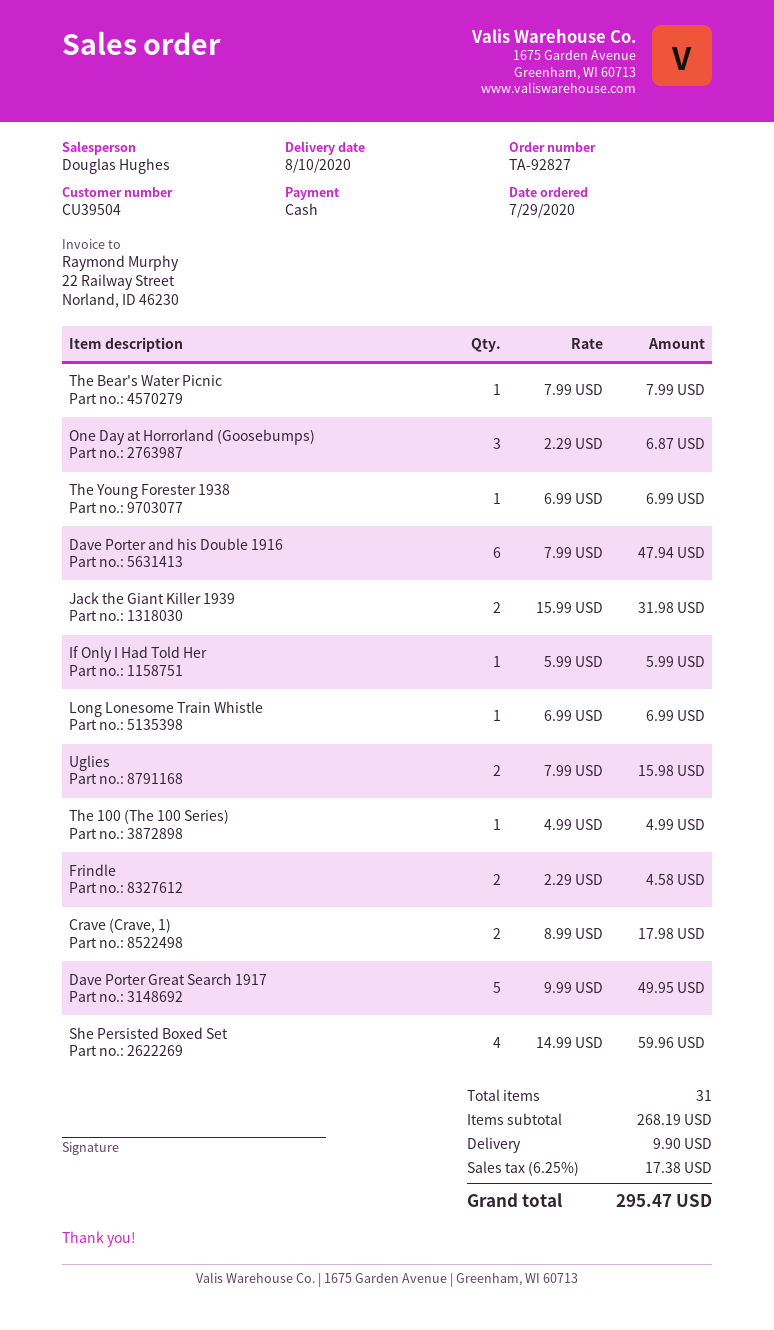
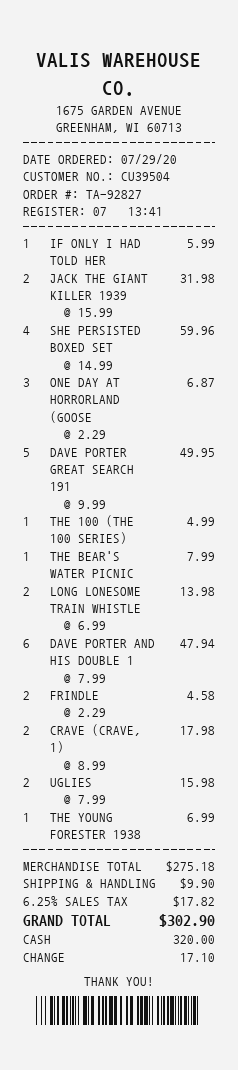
Long Lonesome Train Whistle: 1 x 6.99 = 6.99 -> 2 x 6.99 = 13.98
subtotal: 268.19 -> 275.18
tax: 6.25% = 17.38 -> 6.25% = 17.82
total: 295.47 -> 302.90

